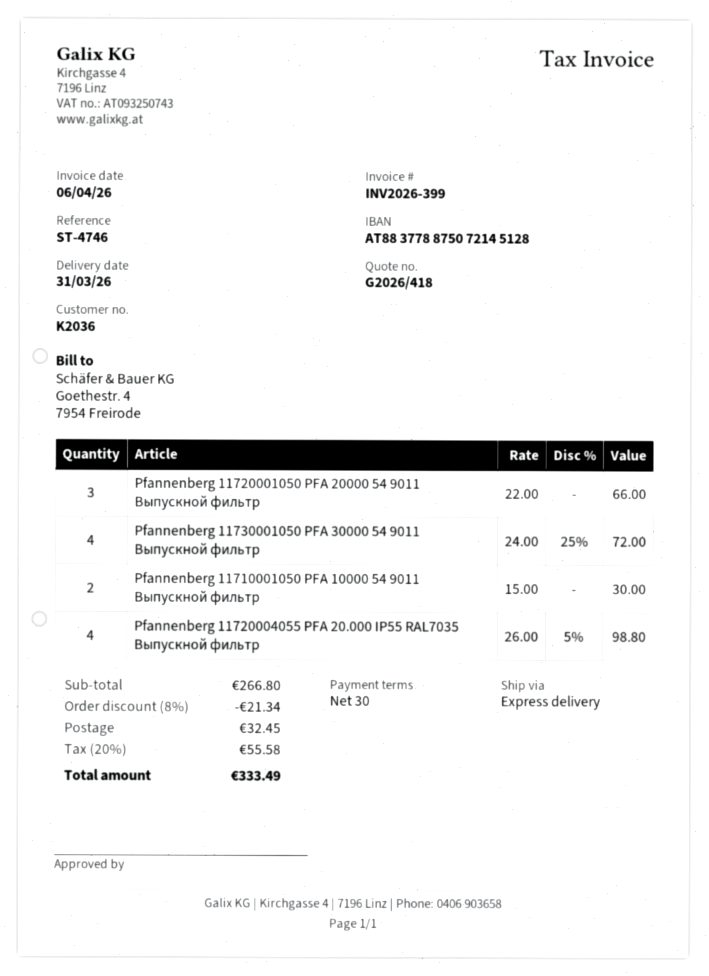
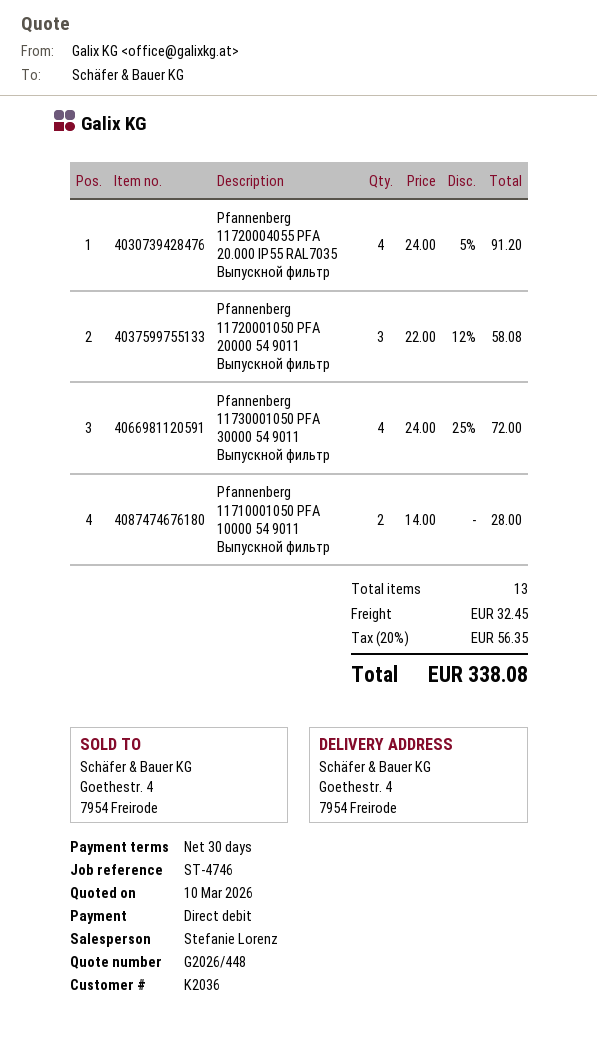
quote number: G2026/418 -> G2026/448
Pfannenberg 11720001050 PFA 20000 54 9011 Выпускной фильтр: 3 x 22.00 = 66.00 -> 3 x 22.00 - 12% = 58.08
Pfannenberg 11710001050 PFA 10000 54 9011 Выпускной фильтр: 2 x 15.00 = 30.00 -> 2 x 14.00 = 28.00
Pfannenberg 11720004055 PFA 20.000 IP55 RAL7035 Выпускной фильтр: 4 x 26.00 - 5% = 98.80 -> 4 x 24.00 - 5% = 91.20
discount: 8% = 21.34 -> none
tax: 20% = 55.58 -> 20% = 56.35
total: 333.49 -> 338.08

